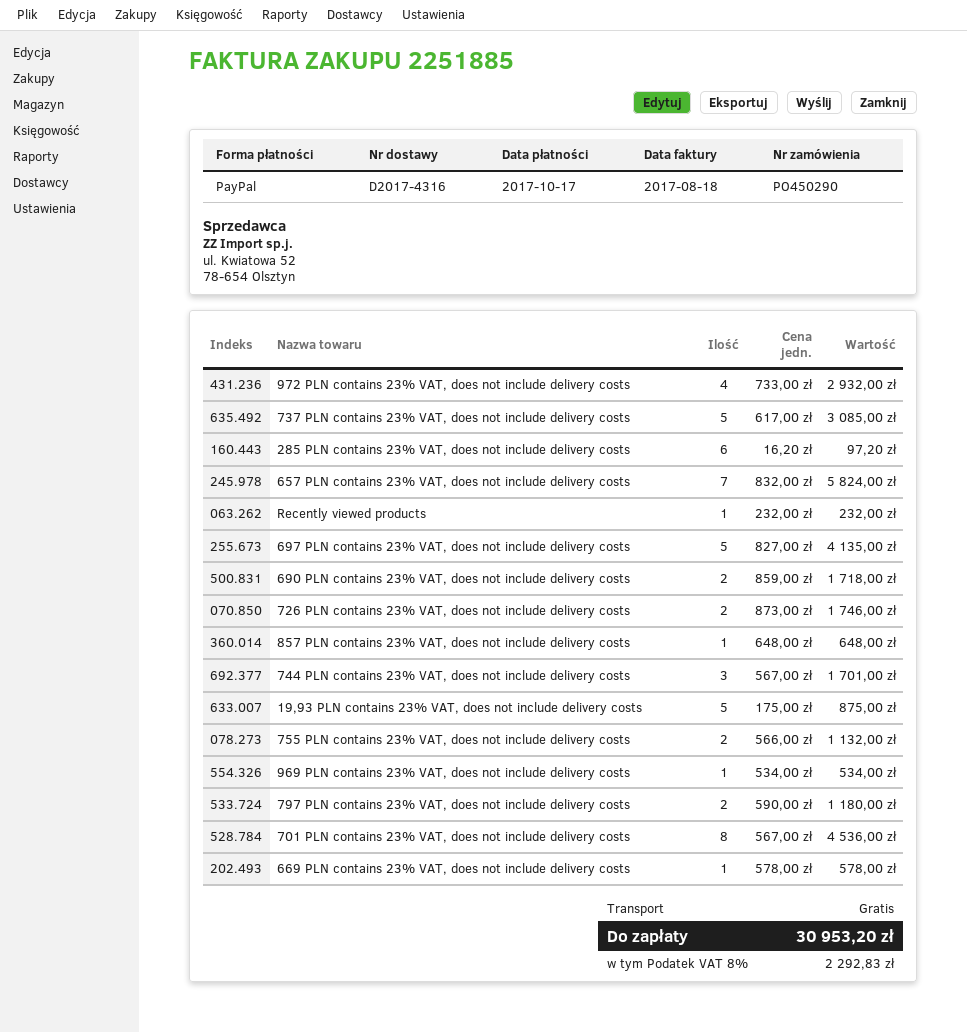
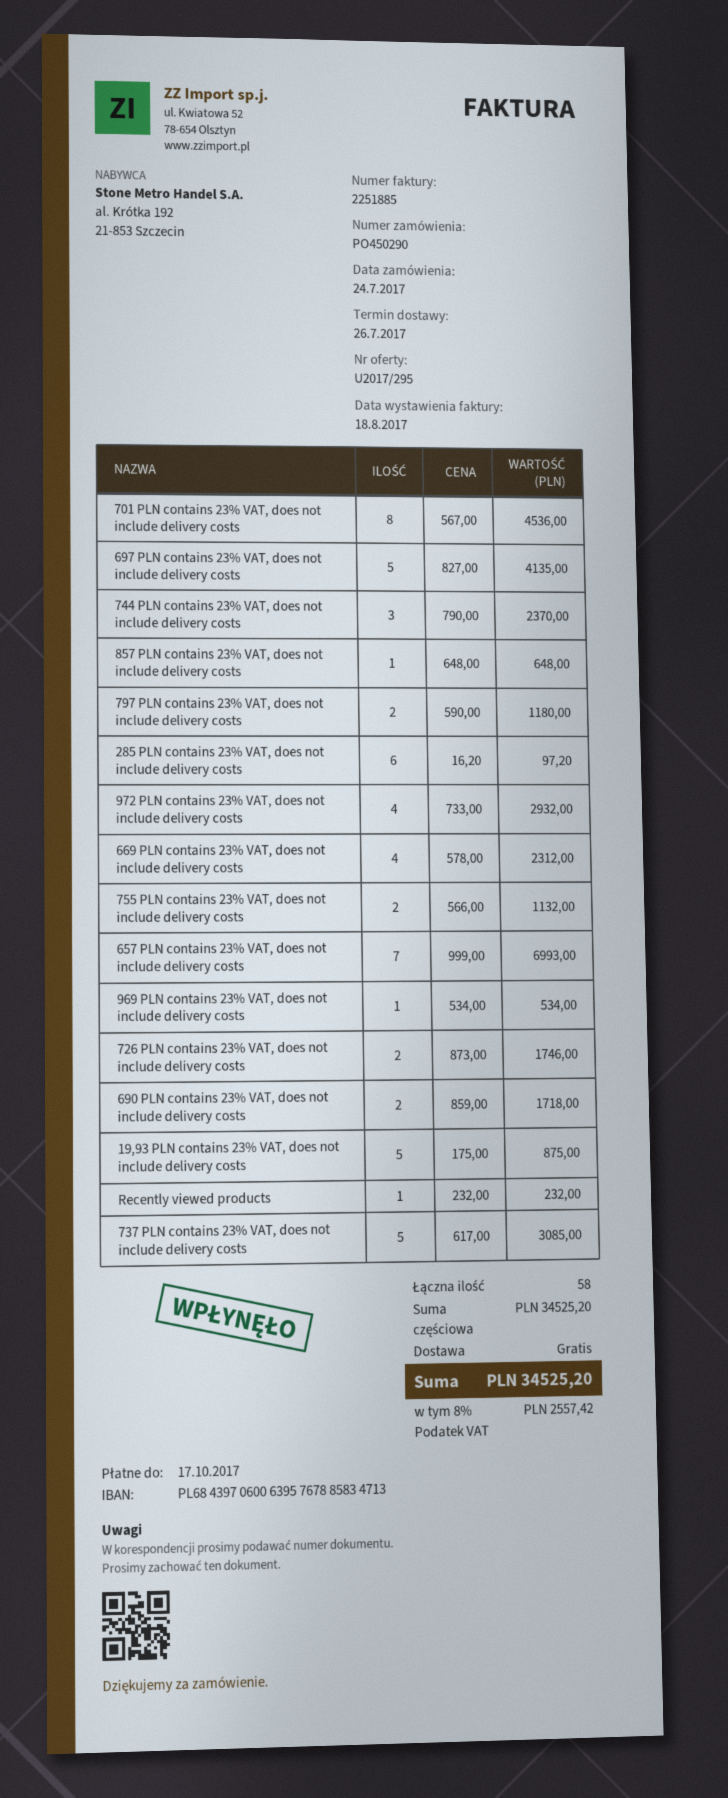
657 PLN contains 23% VAT, does not include delivery costs: 7 x 832.00 = 5824.00 -> 7 x 999.00 = 6993.00
744 PLN contains 23% VAT, does not include delivery costs: 3 x 567.00 = 1701.00 -> 3 x 790.00 = 2370.00
669 PLN contains 23% VAT, does not include delivery costs: 1 x 578.00 = 578.00 -> 4 x 578.00 = 2312.00
tax: 8% = 2292.83 -> 8% = 2557.42
total: 30953.20 -> 34525.20

